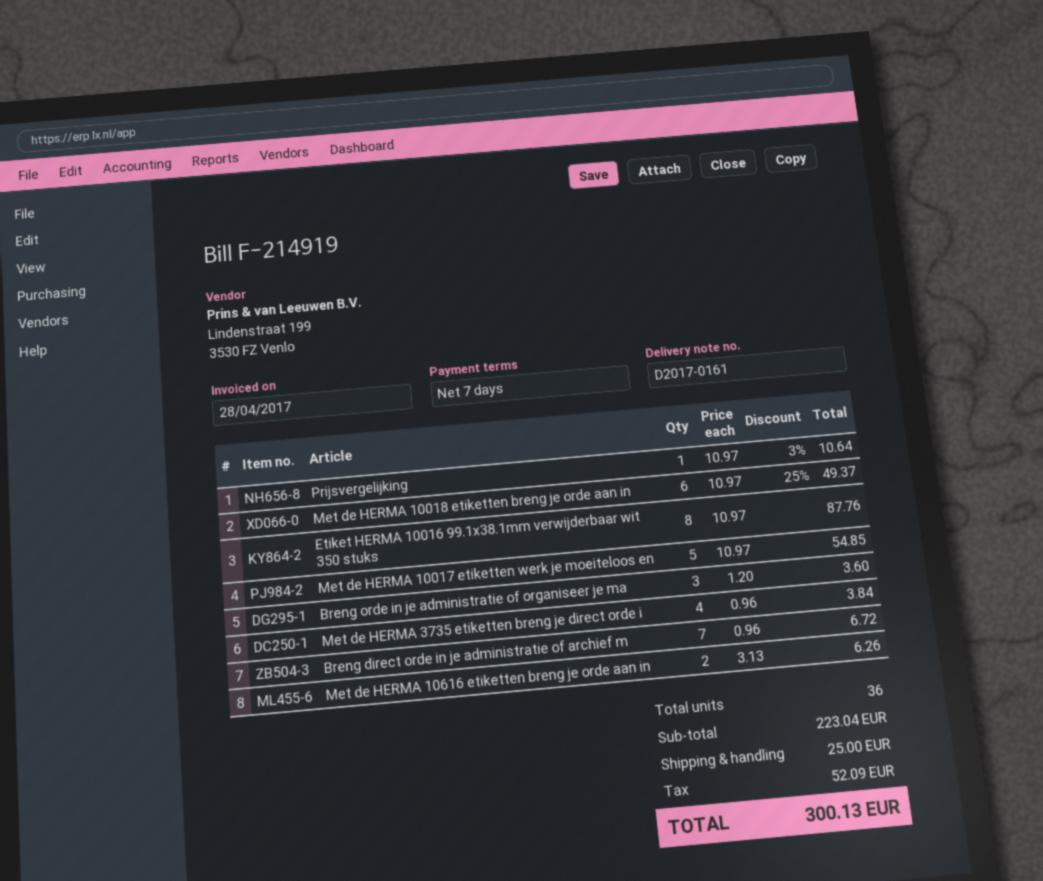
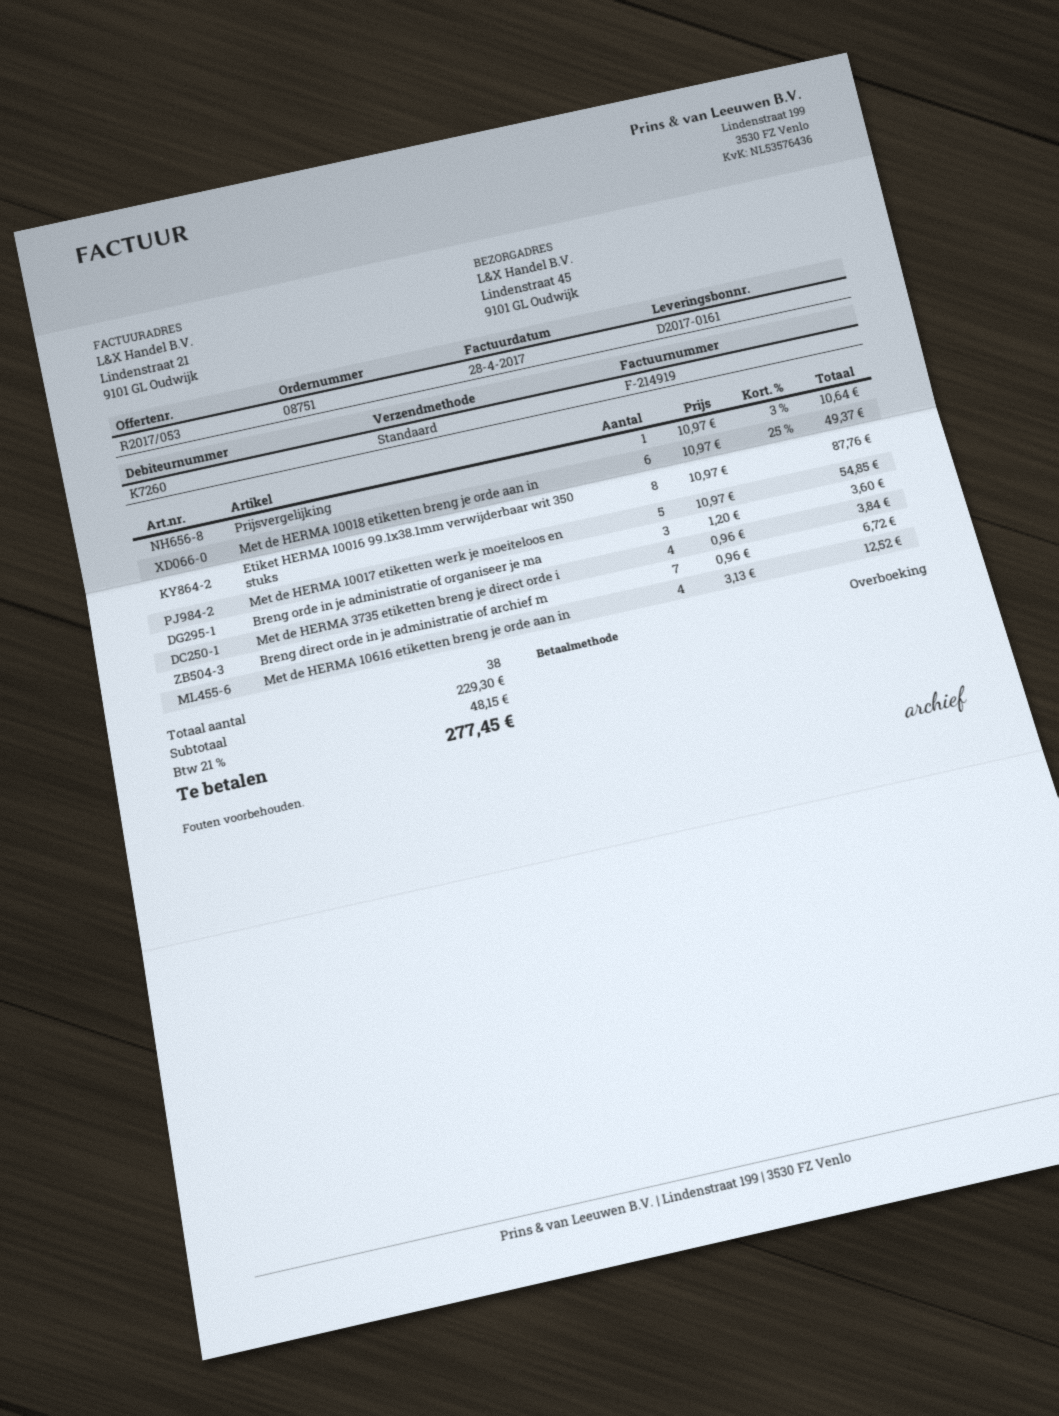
Met de HERMA 10616 etiketten breng je orde aan in: 2 x 3.13 = 6.26 -> 4 x 3.13 = 12.52
total quantity: 36 -> 38
subtotal: 223.04 -> 229.30
shipping: 25.00 -> none
tax: 52.09 -> 48.15
total: 300.13 -> 277.45

